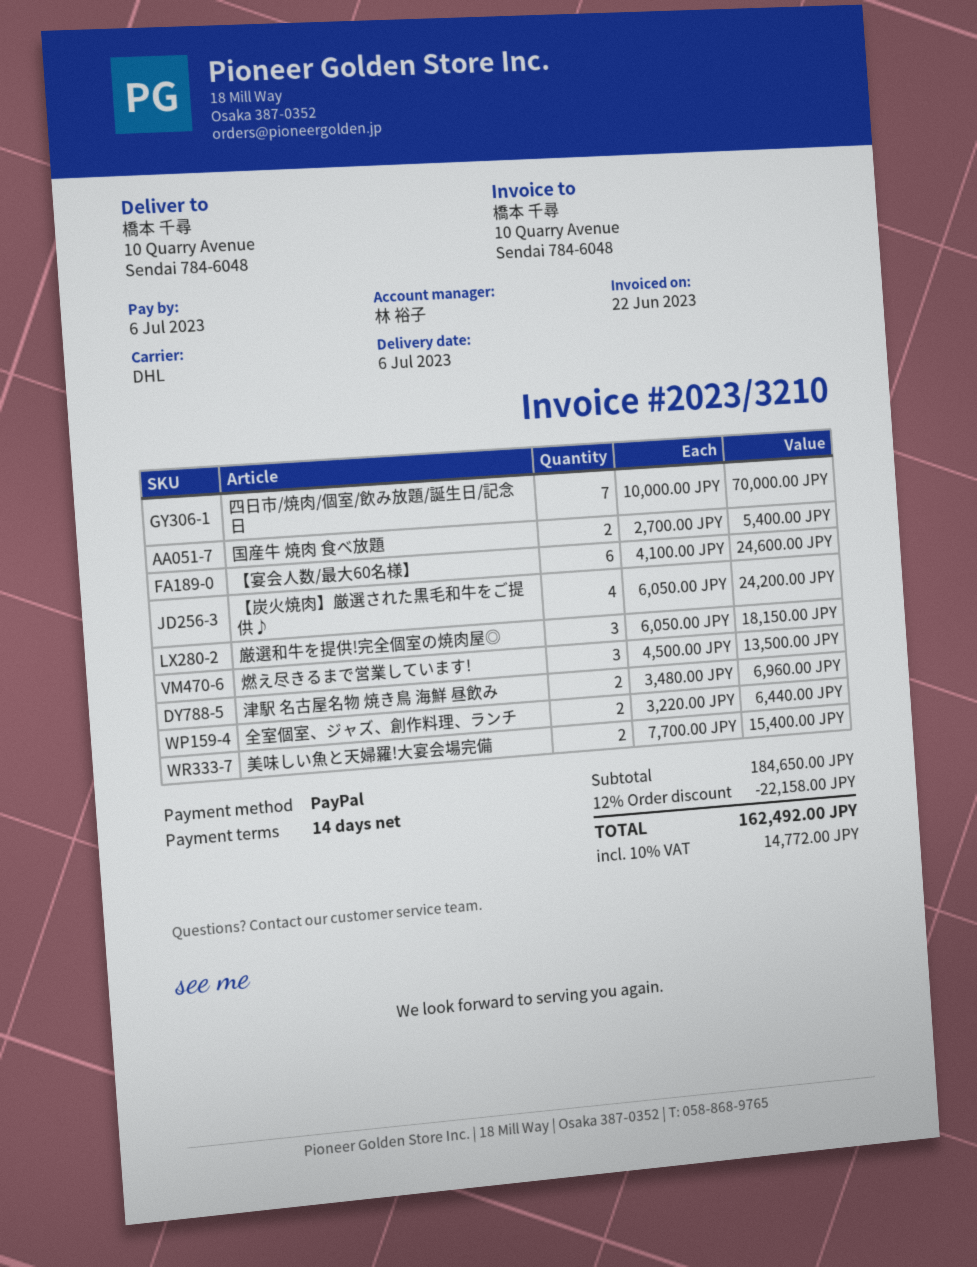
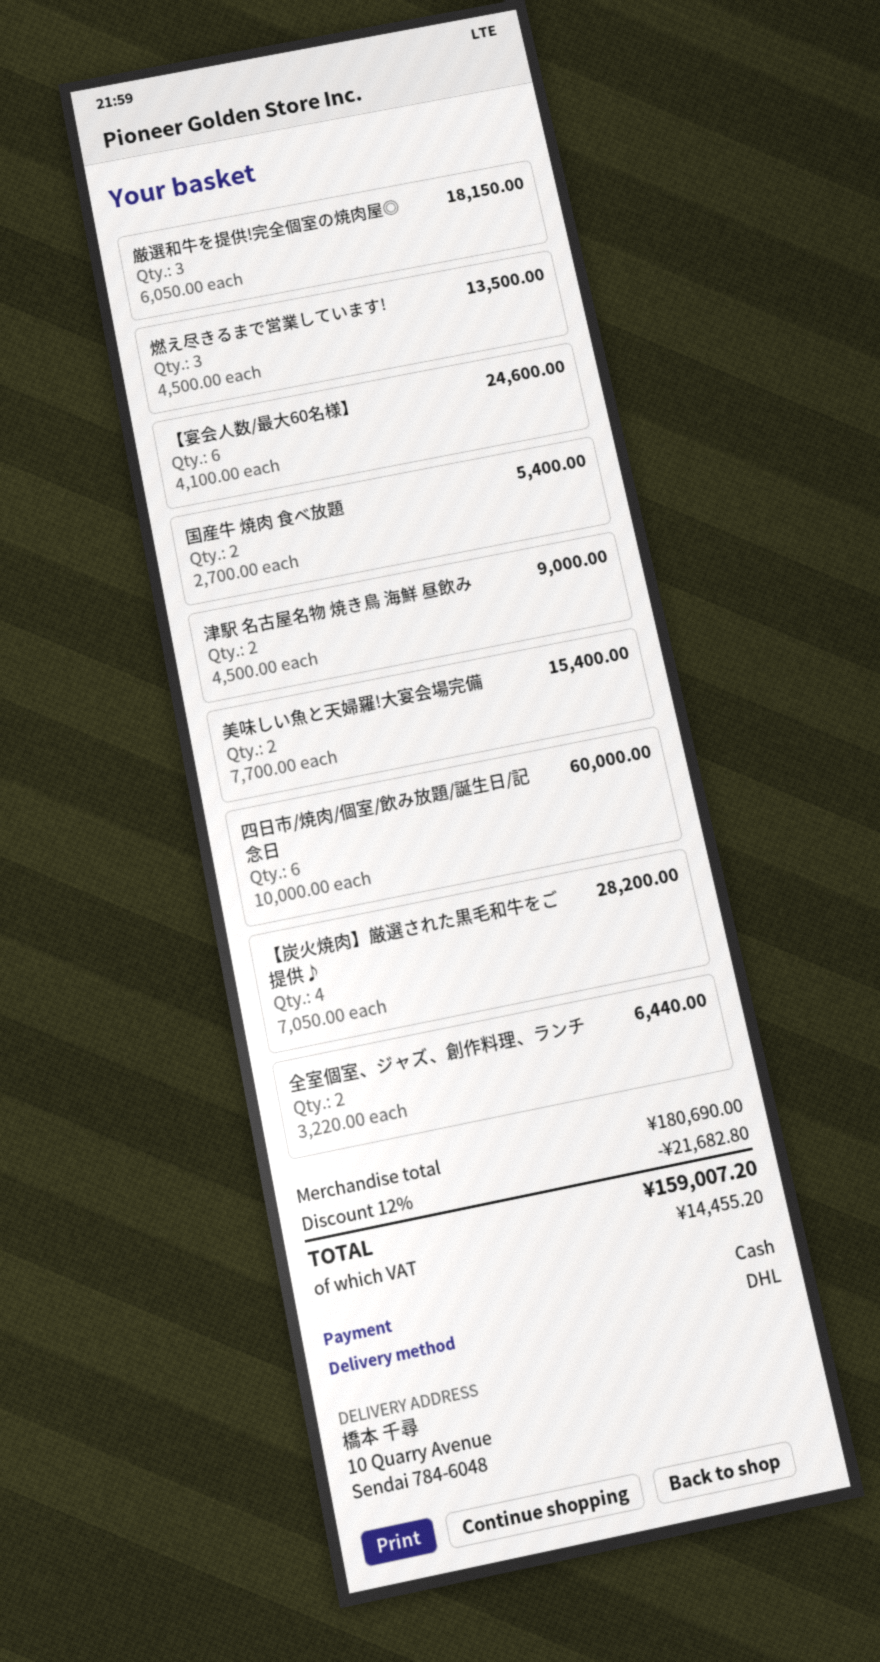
payment method: PayPal -> cash
四日市/焼肉/個室/飲み放題/誕生日/記念日: 7 x 10000.00 = 70000.00 -> 6 x 10000.00 = 60000.00
【炭火焼肉】厳選された黒毛和牛をご提供♪: 4 x 6050.00 = 24200.00 -> 4 x 7050.00 = 28200.00
津駅 名古屋名物 焼き鳥 海鮮 昼飲み: 2 x 3480.00 = 6960.00 -> 2 x 4500.00 = 9000.00
subtotal: 184650.00 -> 180690.00
discount: 12% = 22158.00 -> 12% = 21682.80
tax: 14772.00 -> 14455.20
total: 162492.00 -> 159007.20

